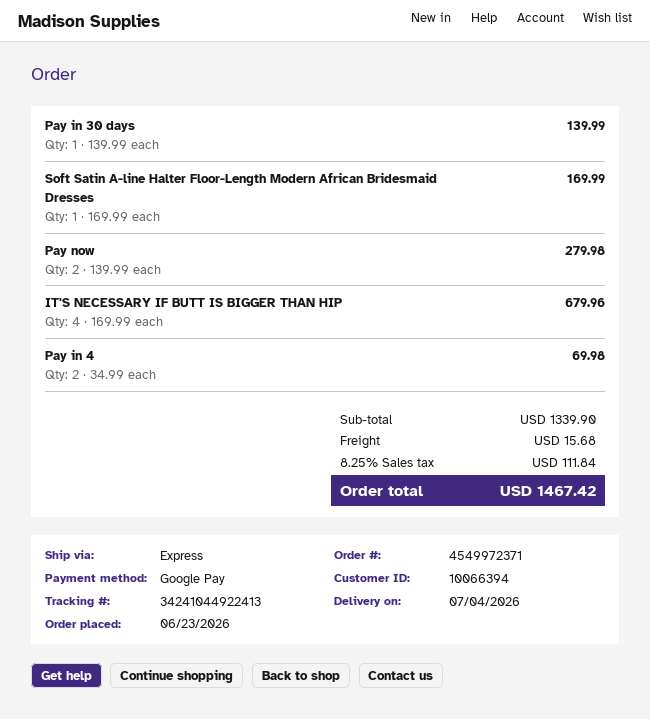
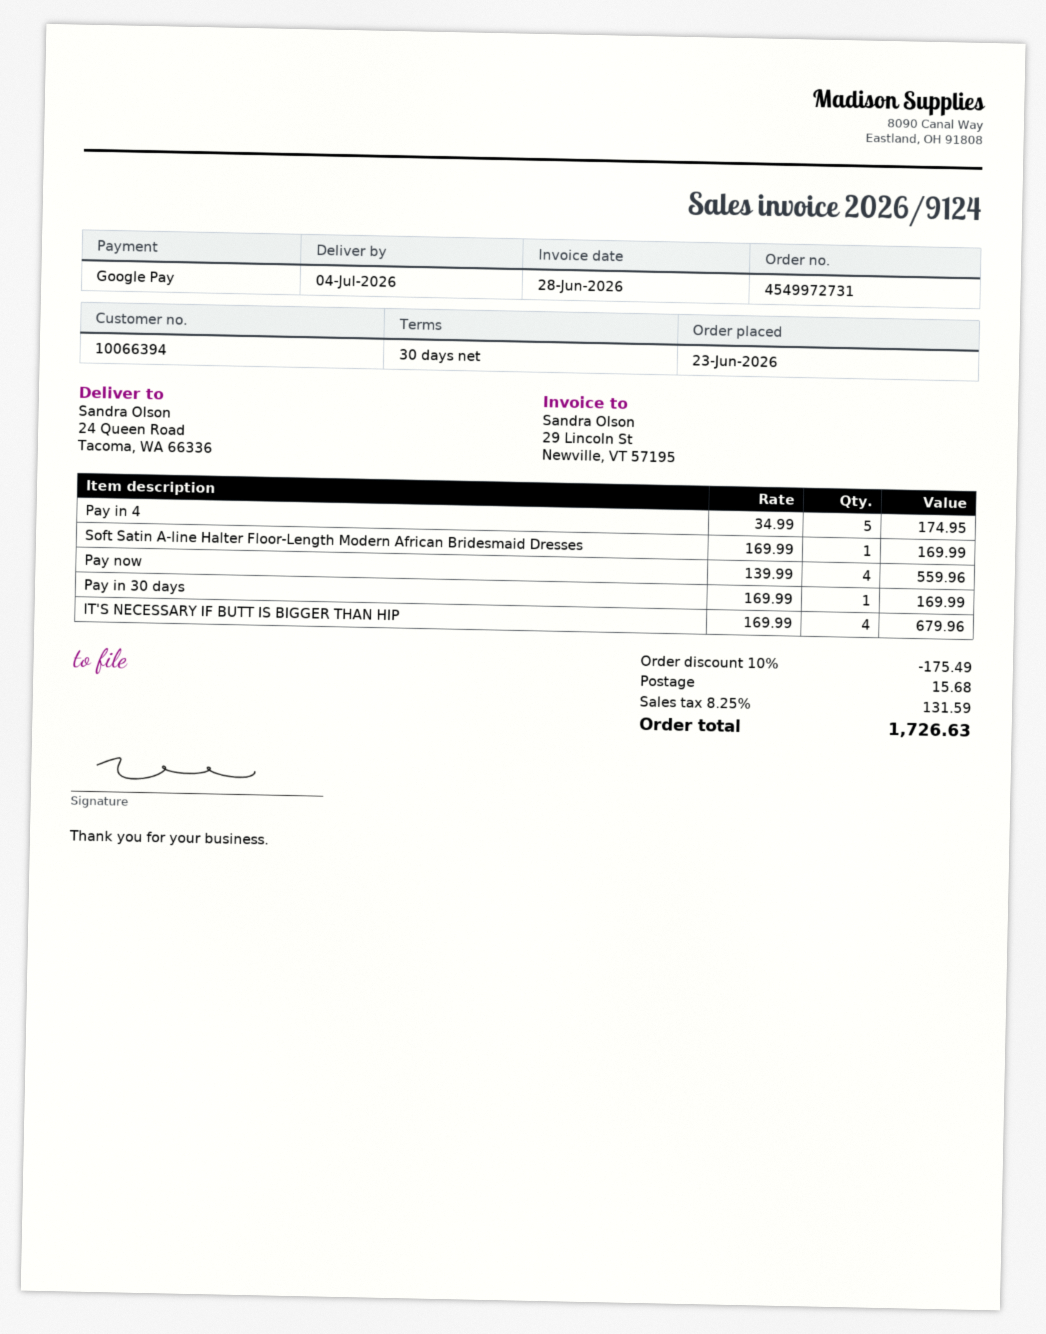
order number: 4549972371 -> 4549972731
Pay in 30 days: 1 x 139.99 = 139.99 -> 1 x 169.99 = 169.99
Pay now: 2 x 139.99 = 279.98 -> 4 x 139.99 = 559.96
Pay in 4: 2 x 34.99 = 69.98 -> 5 x 34.99 = 174.95
discount: none -> 10% = 175.49
tax: 8.25% = 111.84 -> 8.25% = 131.59
total: 1467.42 -> 1726.63

